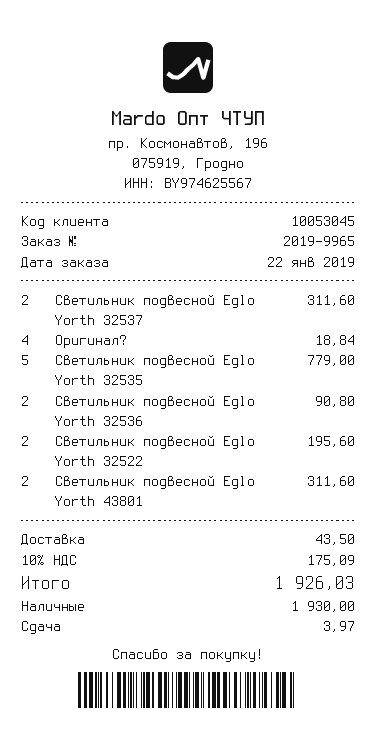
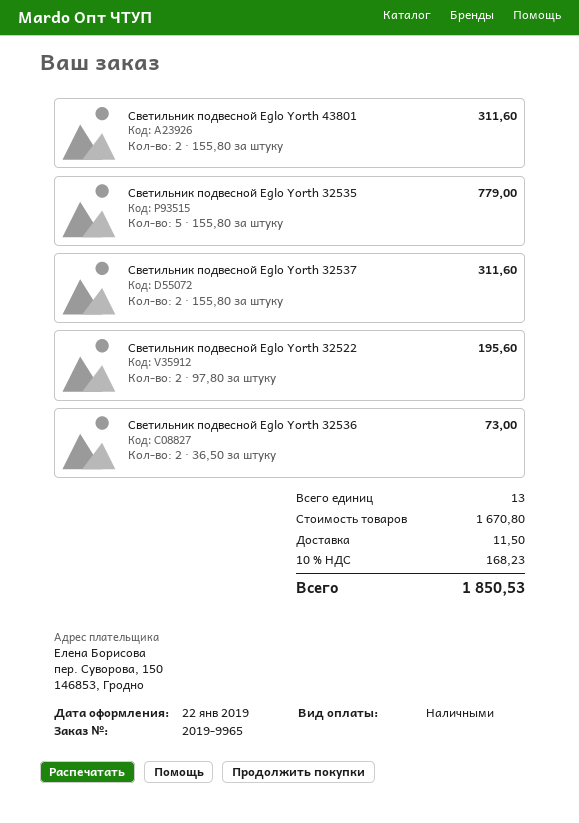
Оригинал?: 4 for 18.84 -> none
Светильник подвесной Eglo Yorth 32536: 2 for 90.80 -> 2 for 73.00
shipping: 43.50 -> 11.50
tax: 10% = 175.09 -> 10% = 168.23
total: 1926.03 -> 1850.53

